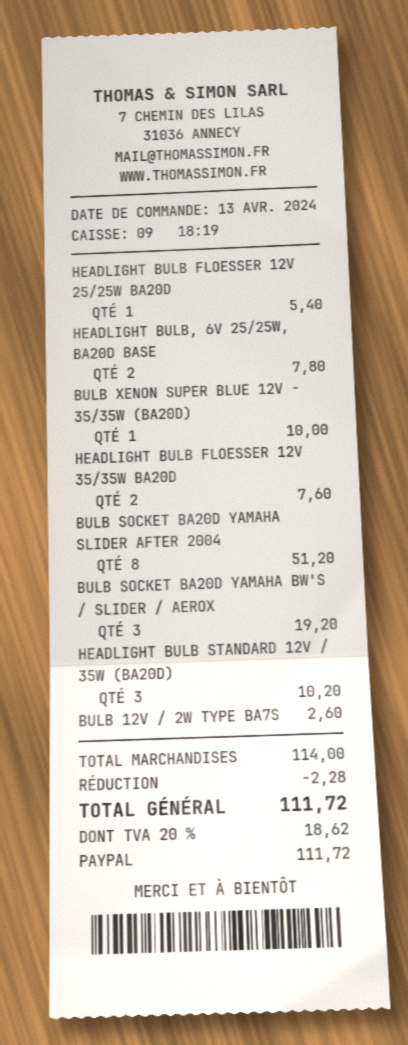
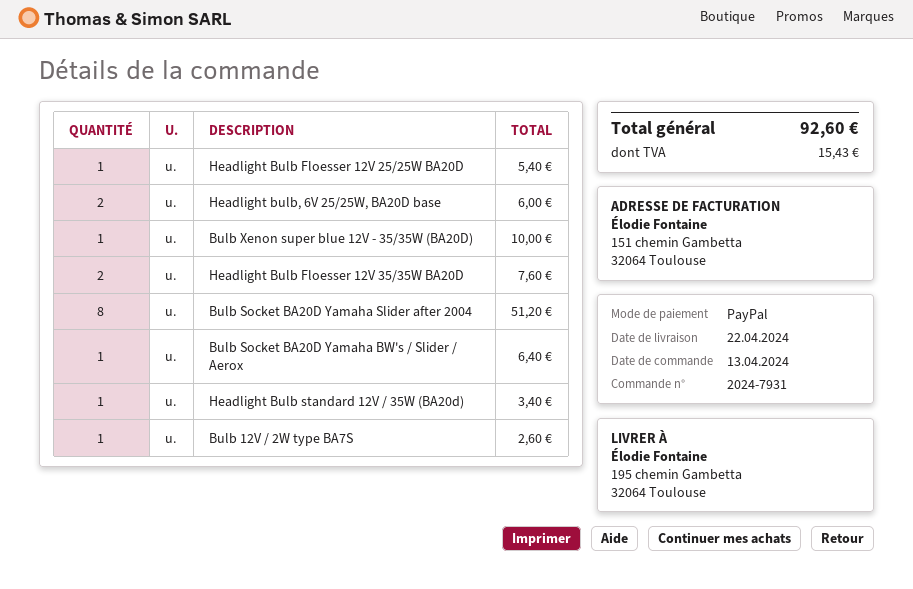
HEADLIGHT BULB, 6V 25/25W, BA20D BASE: 2 for 7.80 -> 2 for 6.00
BULB SOCKET BA20D YAMAHA BW'S / SLIDER / AEROX: 3 for 19.20 -> 1 for 6.40
HEADLIGHT BULB STANDARD 12V / 35W (BA20D): 3 for 10.20 -> 1 for 3.40
discount: 2.28 -> none
tax: 18.62 -> 15.43
total: 111.72 -> 92.60

